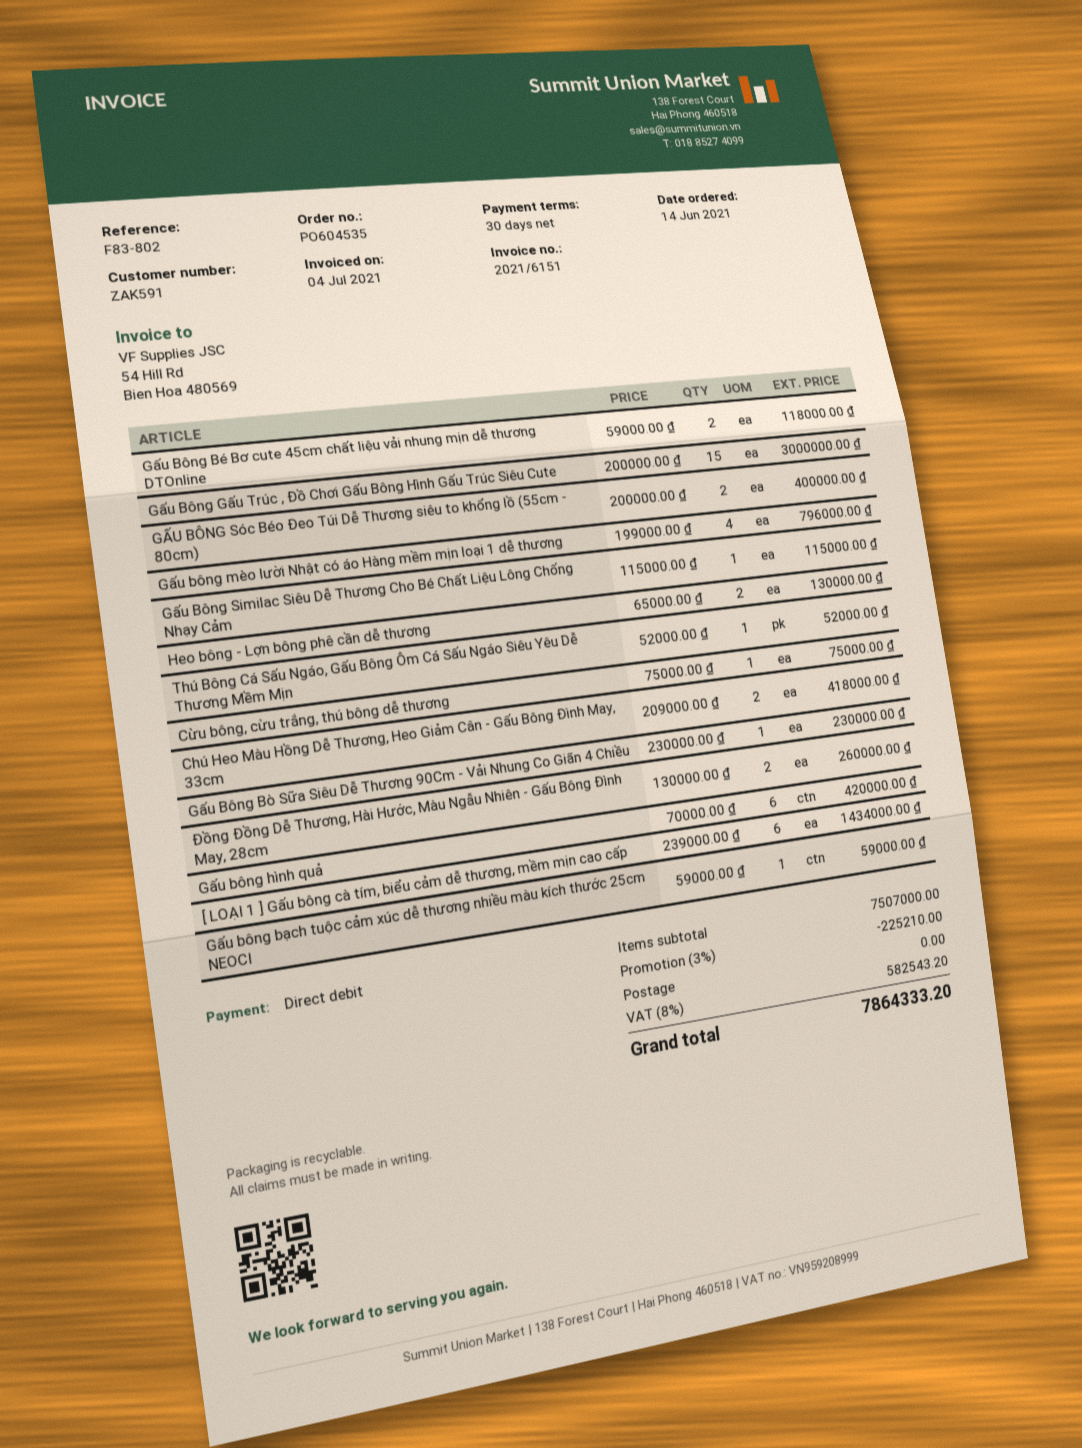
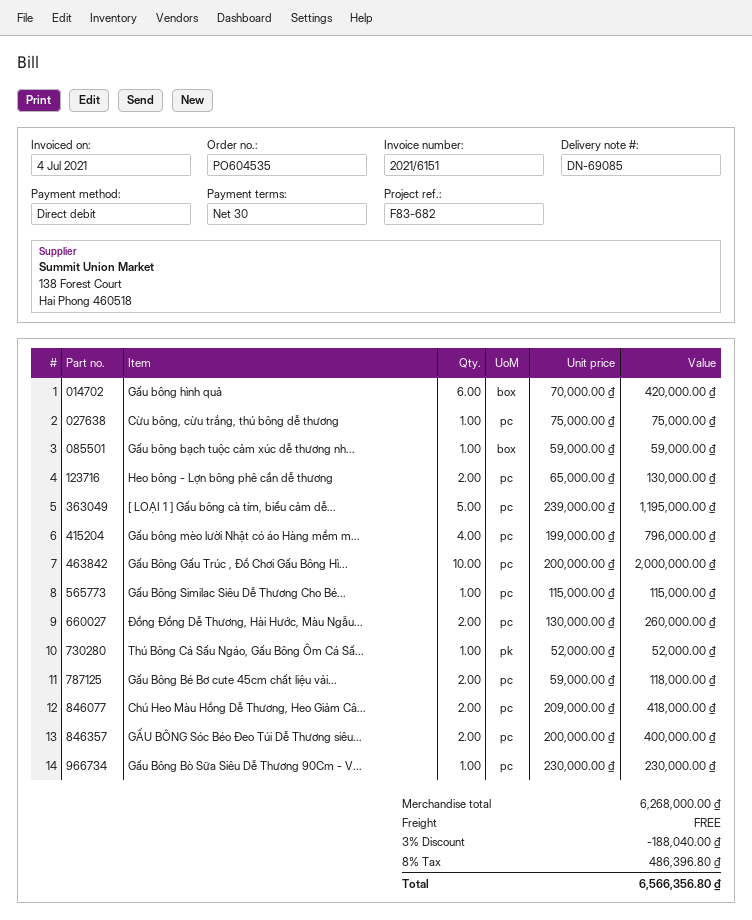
reference: F83-802 -> F83-682
Gấu Bông Gấu Trúc , Đồ Chơi Gấu Bông Hình Gấu Trúc Siêu Cute: 15 x 200000.00 = 3000000.00 -> 10 x 200000.00 = 2000000.00
[ LOẠI 1 ] Gấu bông cà tím, biểu cảm dễ thương, mềm mịn cao cấp: 6 x 239000.00 = 1434000.00 -> 5 x 239000.00 = 1195000.00
subtotal: 7507000.00 -> 6268000.00
discount: 3% = 225210.00 -> 3% = 188040.00
tax: 8% = 582543.20 -> 8% = 486396.80
total: 7864333.20 -> 6566356.80

